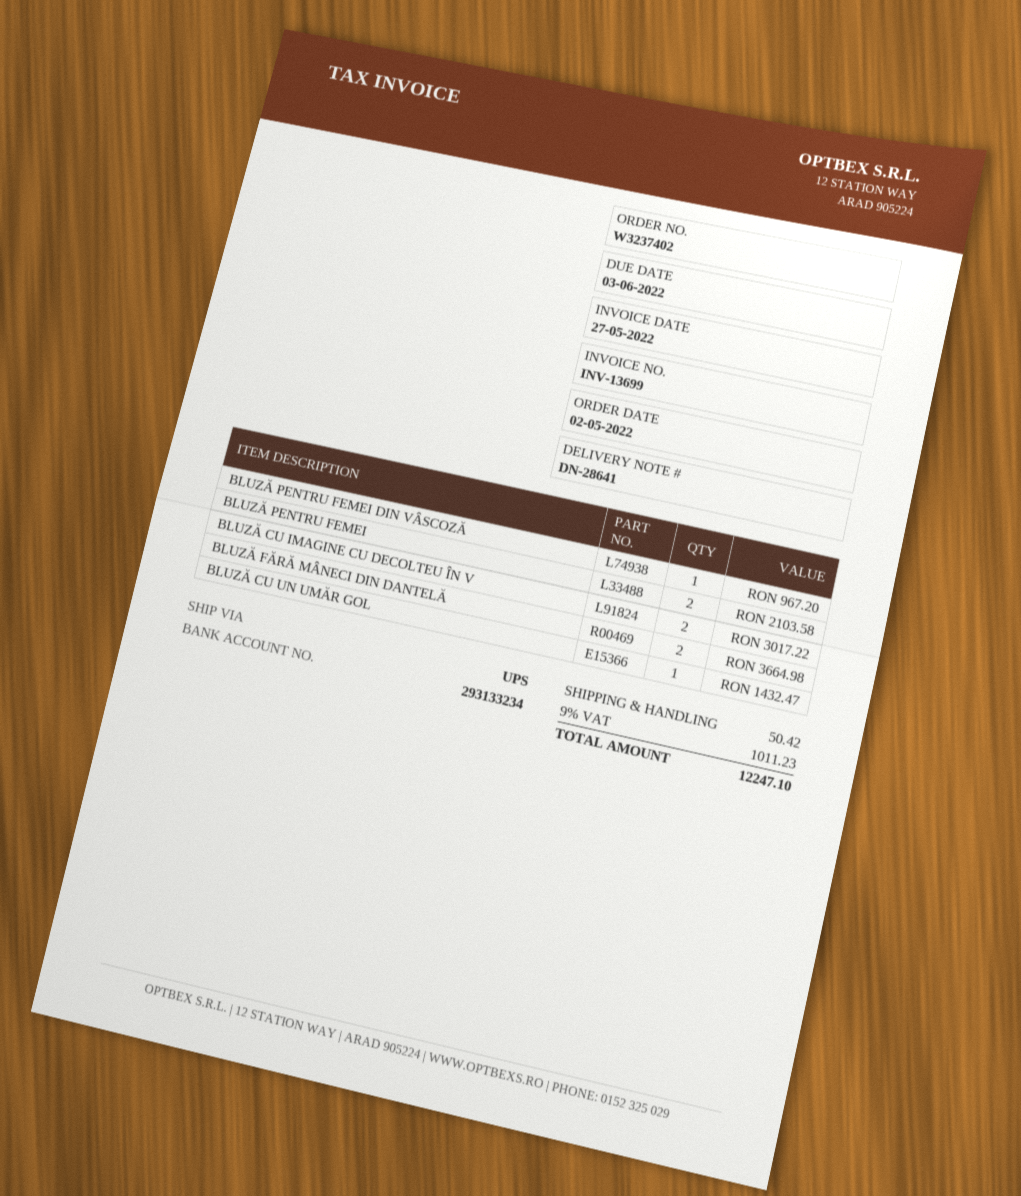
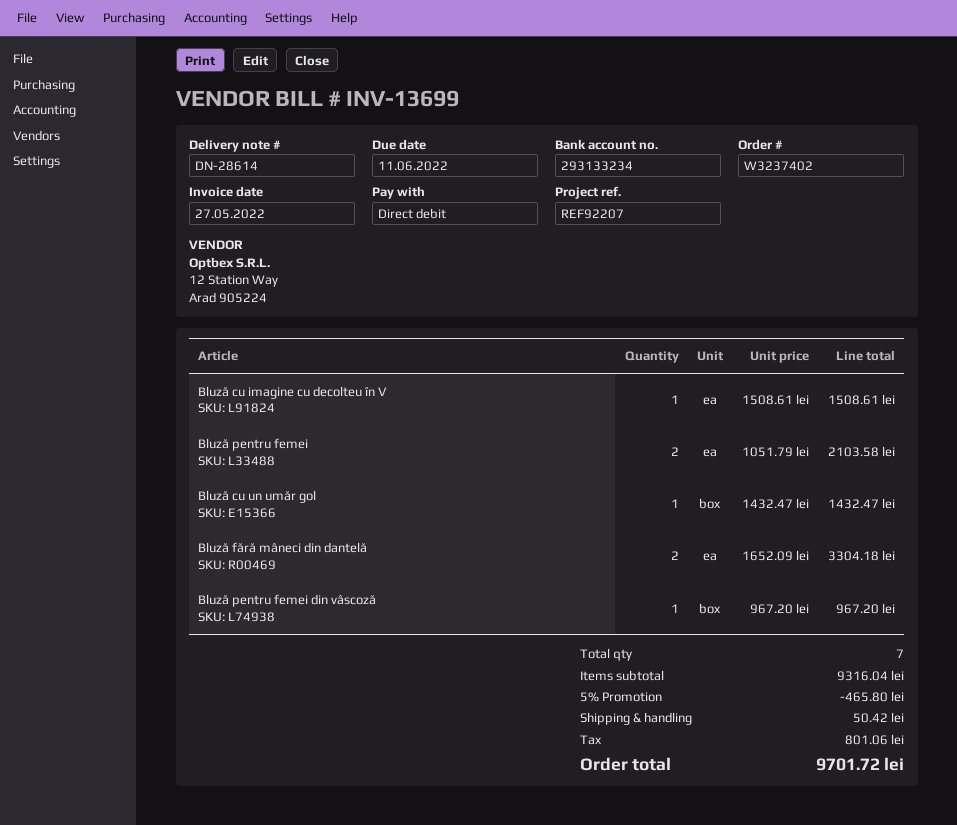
delivery note number: DN-28641 -> DN-28614
due date: 2022-06-03 -> 2022-06-11
BLUZĂ CU IMAGINE CU DECOLTEU ÎN V: 2 for 3017.22 -> 1 for 1508.61
BLUZĂ FĂRĂ MÂNECI DIN DANTELĂ: 2 for 3664.98 -> 2 for 3304.18
discount: none -> 5% = 465.80
tax: 1011.23 -> 801.06
total: 12247.10 -> 9701.72

